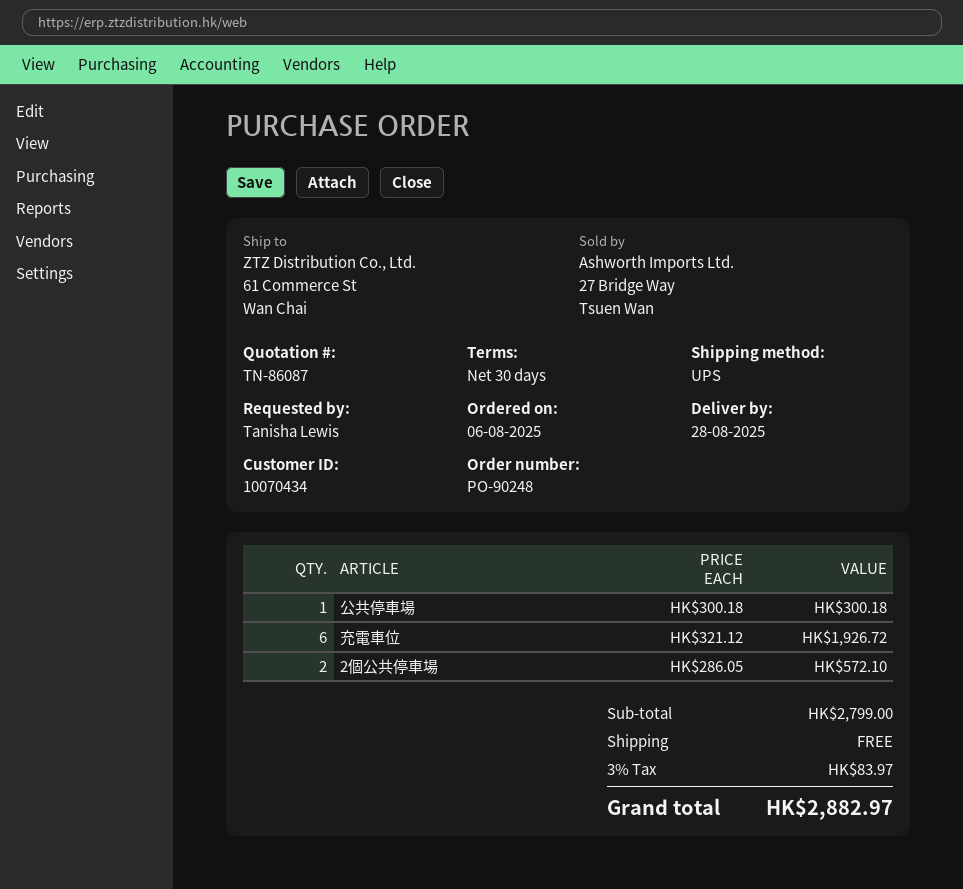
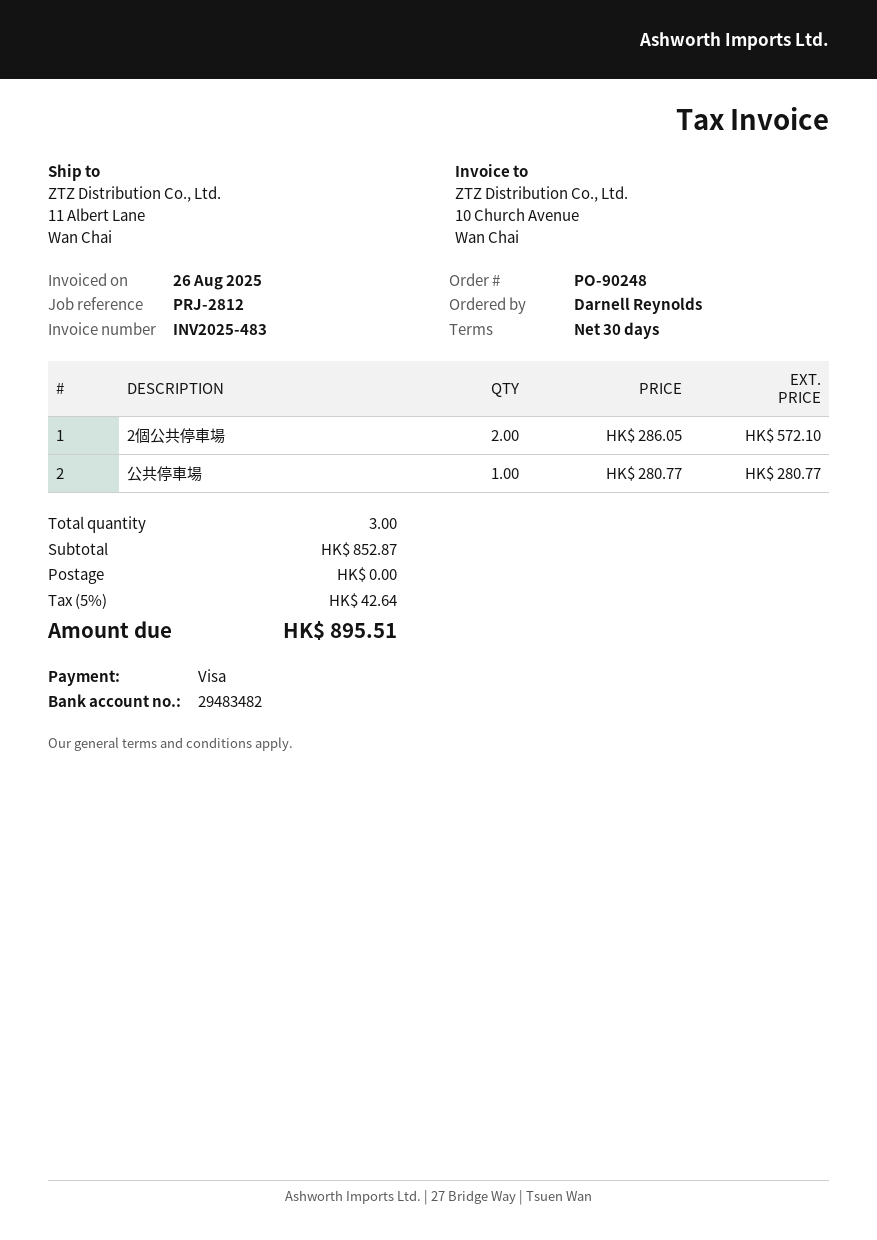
ordered by: Tanisha Lewis -> Darnell Reynolds
ship to: 61 Commerce St, Wan Chai -> 11 Albert Lane, Wan Chai
公共停車場: 1 x 300.18 = 300.18 -> 1 x 280.77 = 280.77
充電車位: 6 x 321.12 = 1926.72 -> none
subtotal: 2799.00 -> 852.87
tax: 3% = 83.97 -> 5% = 42.64
total: 2882.97 -> 895.51

